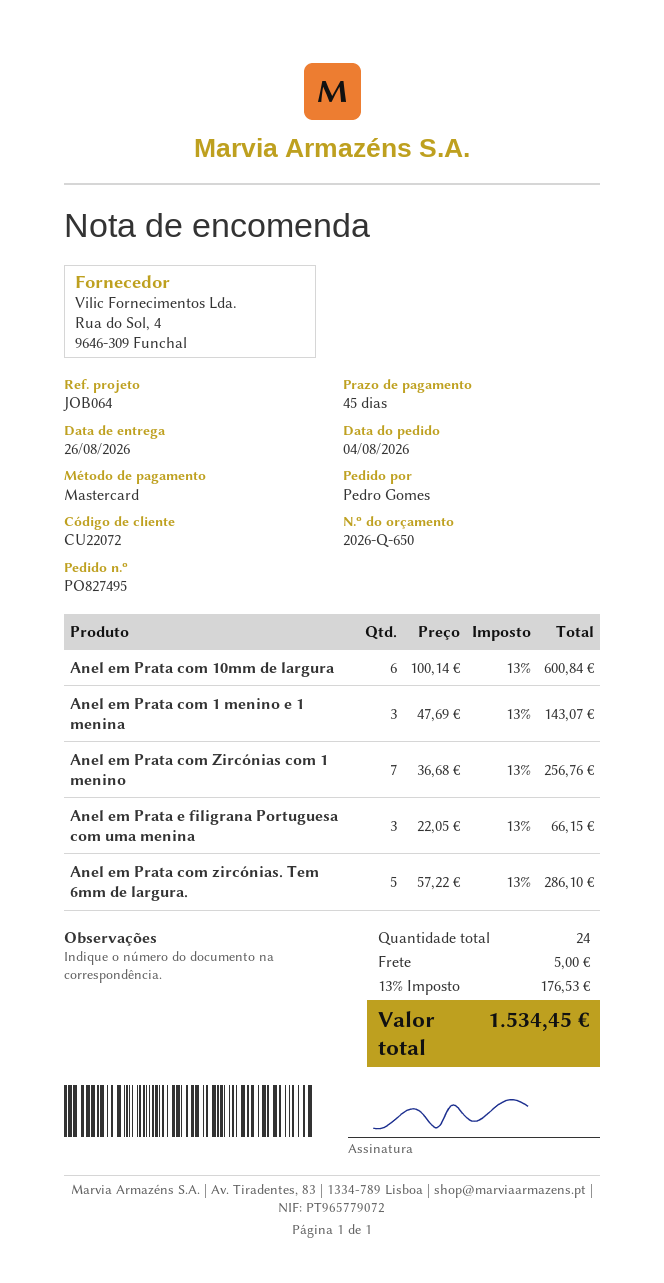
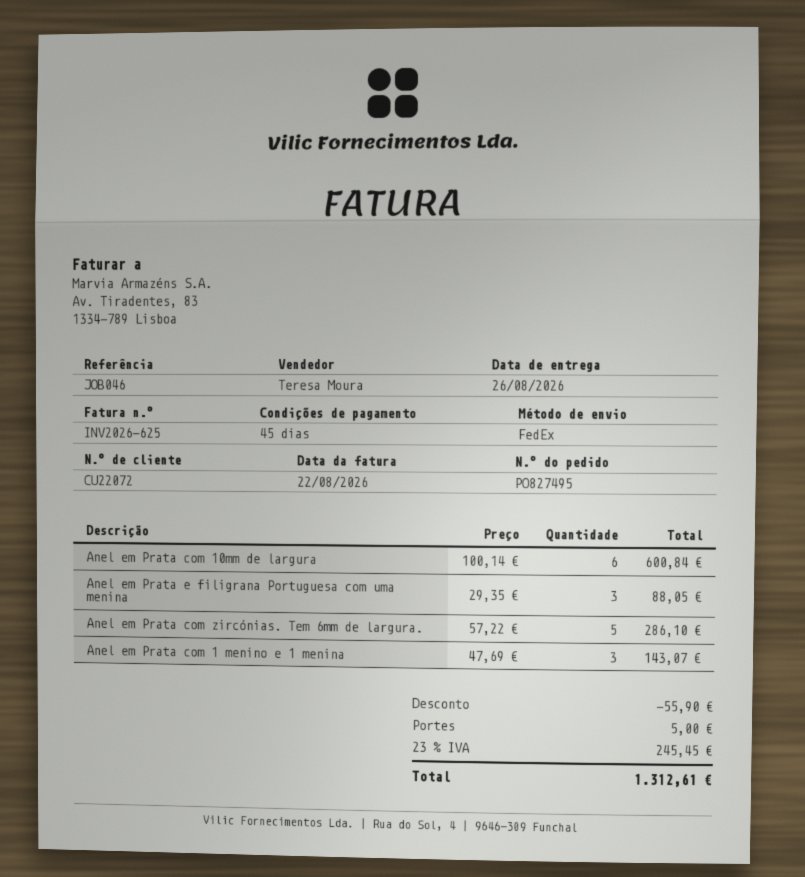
reference: JOB064 -> JOB046
Anel em Prata com Zircónias com 1 menino: 7 x 36.68 = 256.76 -> none
Anel em Prata e filigrana Portuguesa com uma menina: 3 x 22.05 = 66.15 -> 3 x 29.35 = 88.05
discount: none -> 55.90
tax: 13% = 176.53 -> 23% = 245.45
total: 1534.45 -> 1312.61

